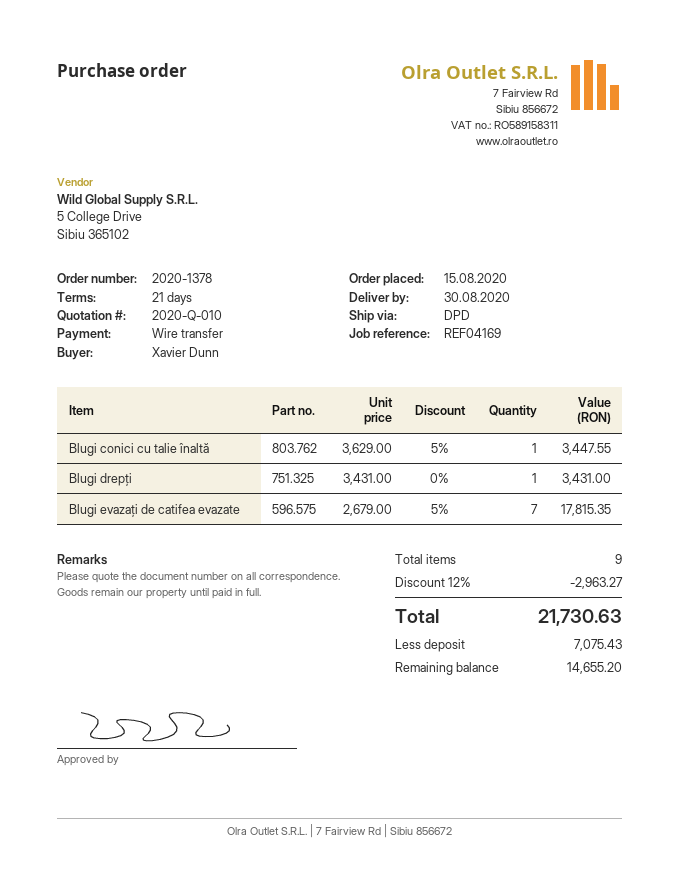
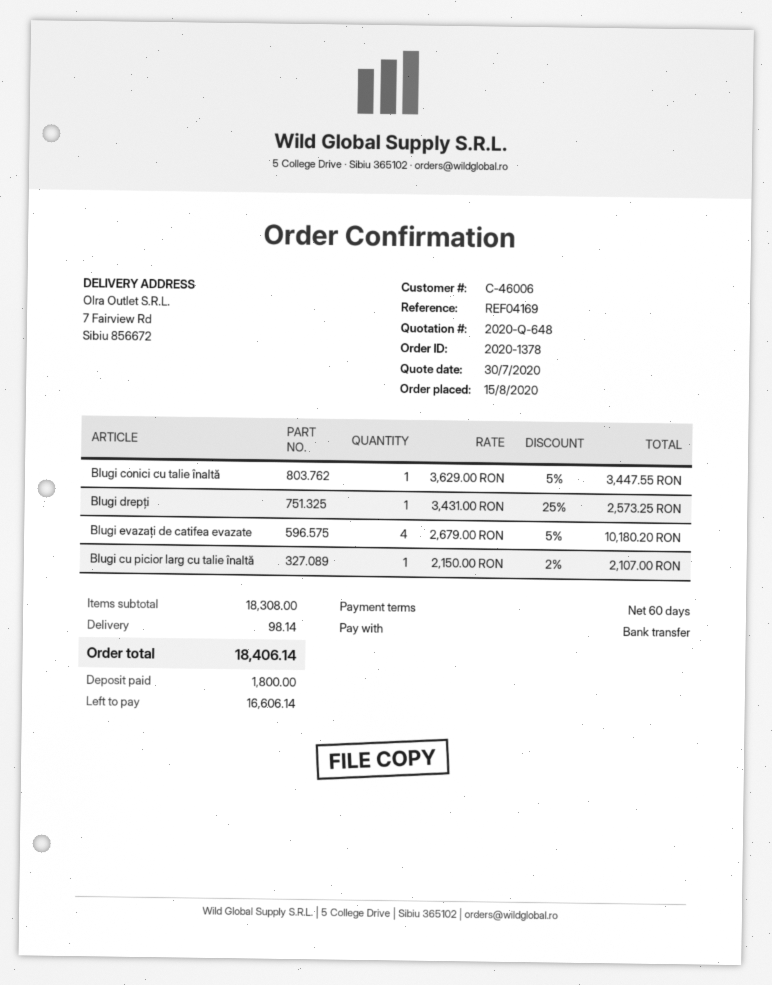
quote number: 2020-Q-010 -> 2020-Q-648
payment terms: 21 days -> 60 days
Blugi drepți: 1 x 3431.00 = 3431.00 -> 1 x 3431.00 - 25% = 2573.25
Blugi evazați de catifea evazate: 7 x 2679.00 - 5% = 17815.35 -> 4 x 2679.00 - 5% = 10180.20
Blugi cu picior larg cu talie înaltă: none -> 1 x 2150.00 - 2% = 2107.00
discount: 12% = 2963.27 -> none
shipping: none -> 98.14
total: 21730.63 -> 18406.14
deposit: 7075.43 -> 1800.00
balance: 14655.20 -> 16606.14

